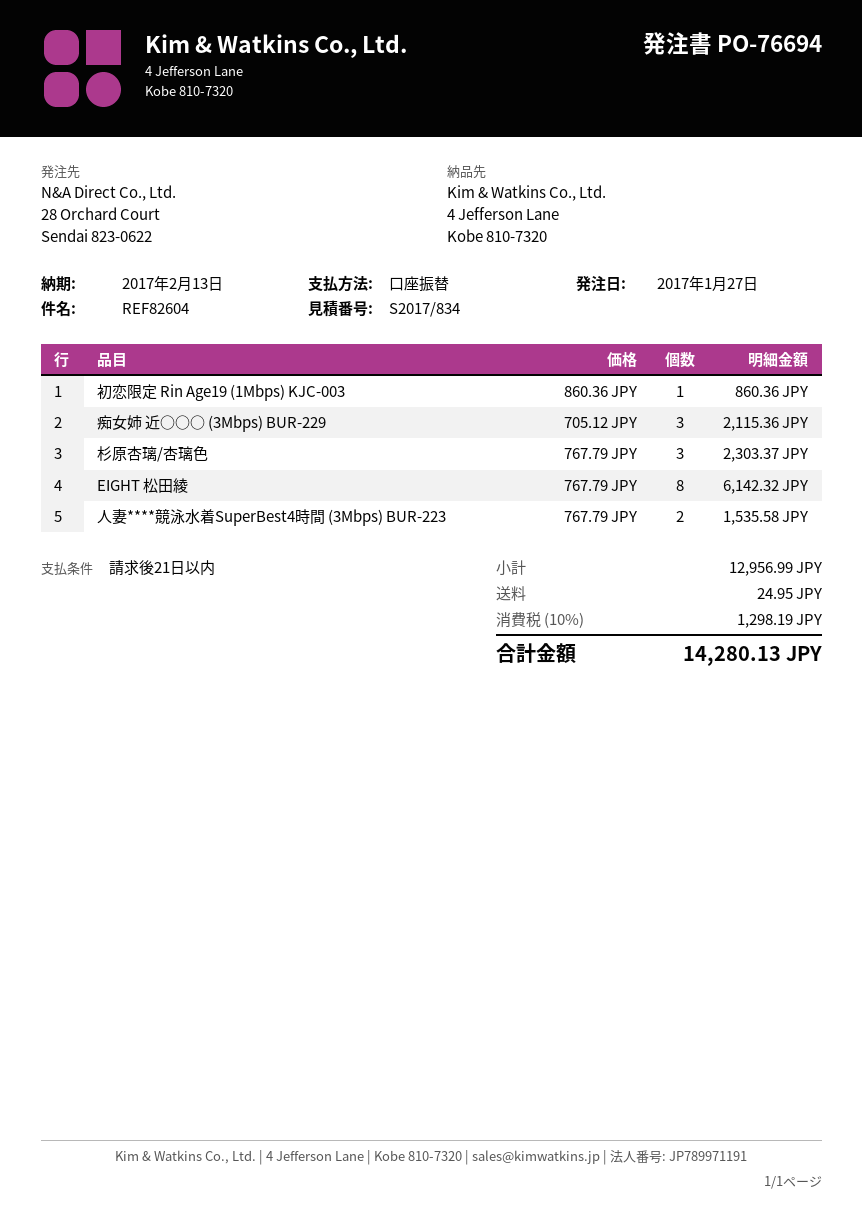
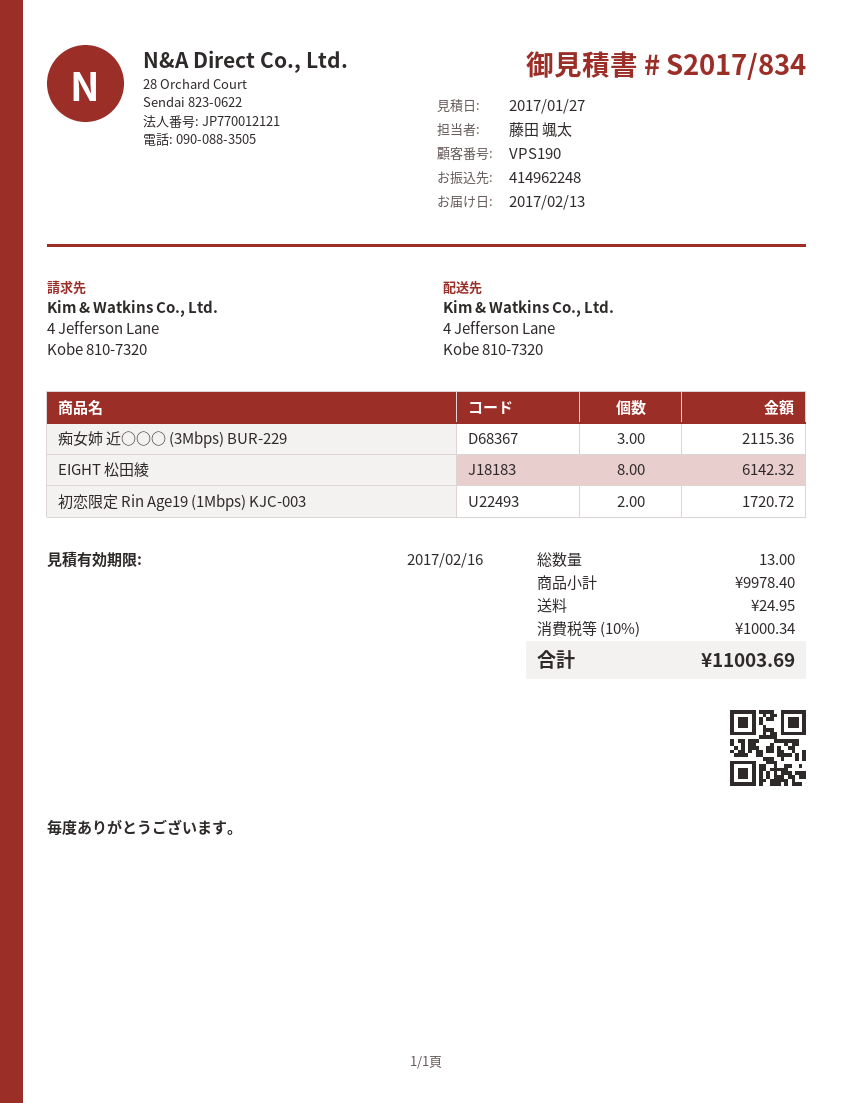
初恋限定 Rin Age19 (1Mbps) KJC-003: 1 for 860.36 -> 2 for 1720.72
杉原杏璃/杏璃色: 3 for 2303.37 -> none
人妻****競泳水着SuperBest4時間 (3Mbps) BUR-223: 2 for 1535.58 -> none
subtotal: 12956.99 -> 9978.40
tax: 10% = 1298.19 -> 10% = 1000.34
total: 14280.13 -> 11003.69

